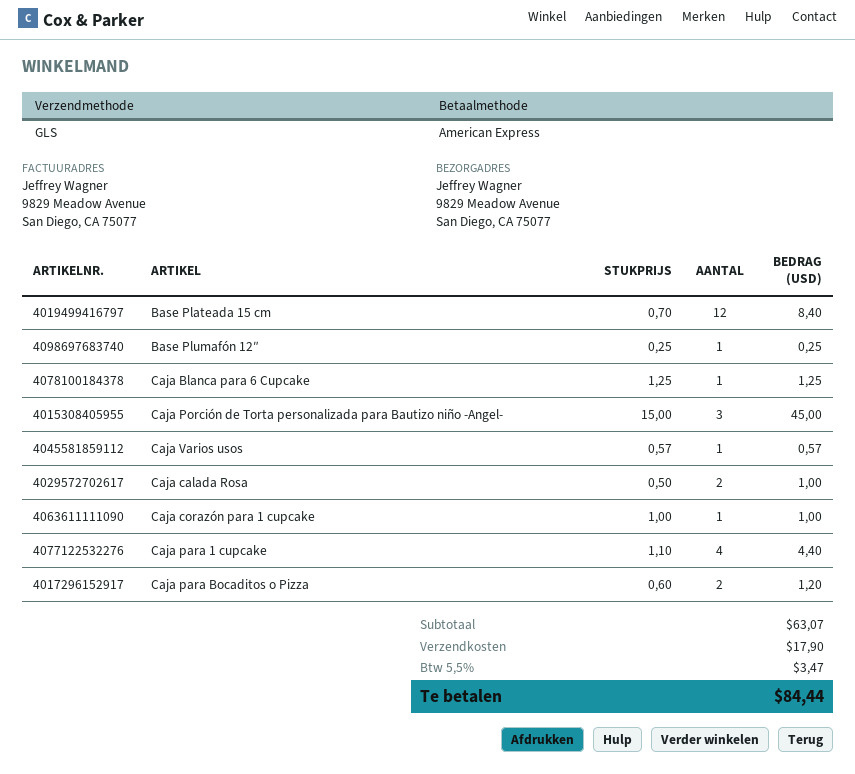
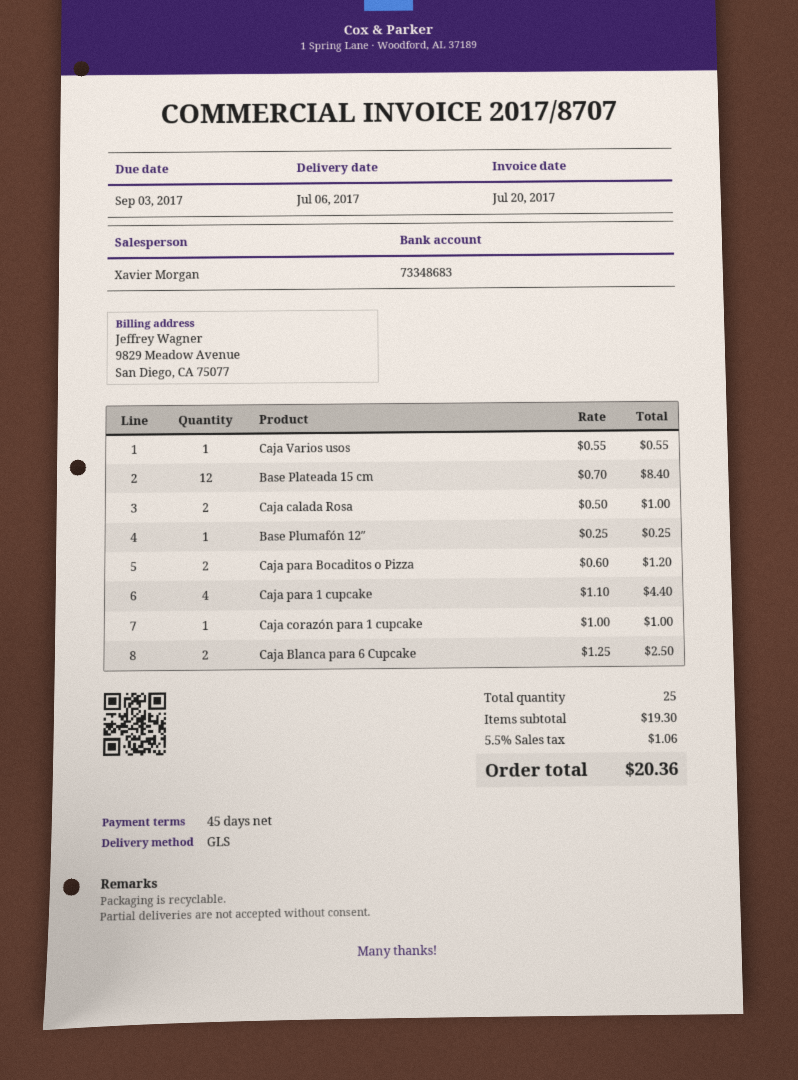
Caja Blanca para 6 Cupcake: 1 x 1.25 = 1.25 -> 2 x 1.25 = 2.50
Caja Porción de Torta personalizada para Bautizo niño -Angel-: 3 x 15.00 = 45.00 -> none
Caja Varios usos: 1 x 0.57 = 0.57 -> 1 x 0.55 = 0.55
subtotal: 63.07 -> 19.30
shipping: 17.90 -> none
tax: 5.5% = 3.47 -> 5.5% = 1.06
total: 84.44 -> 20.36

